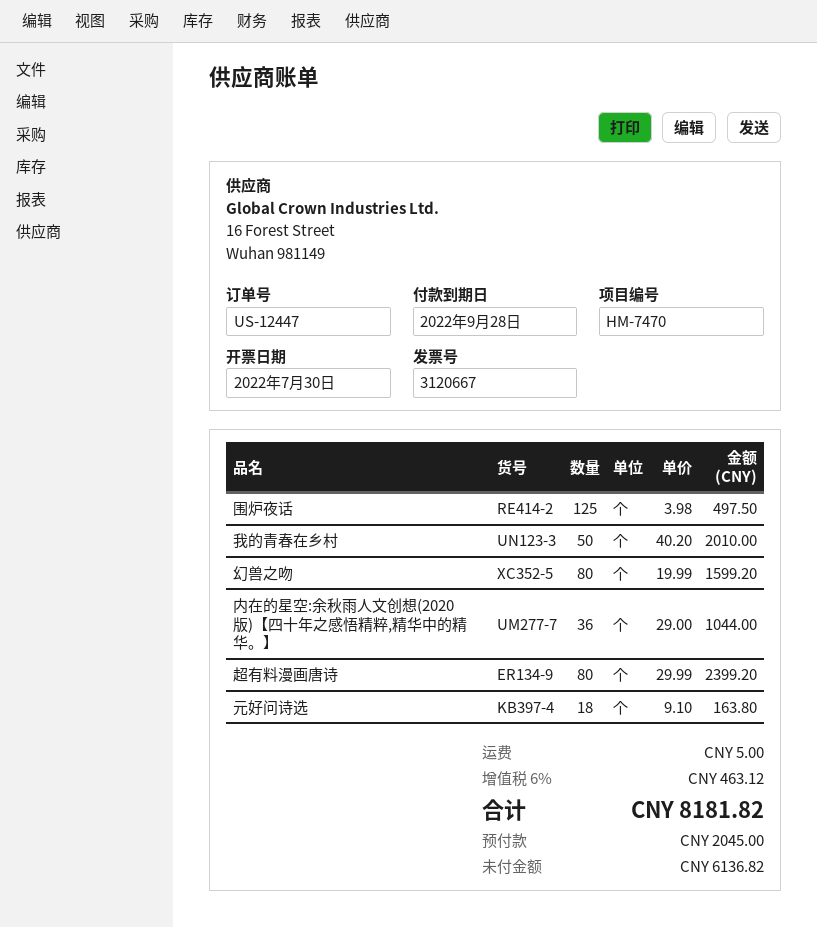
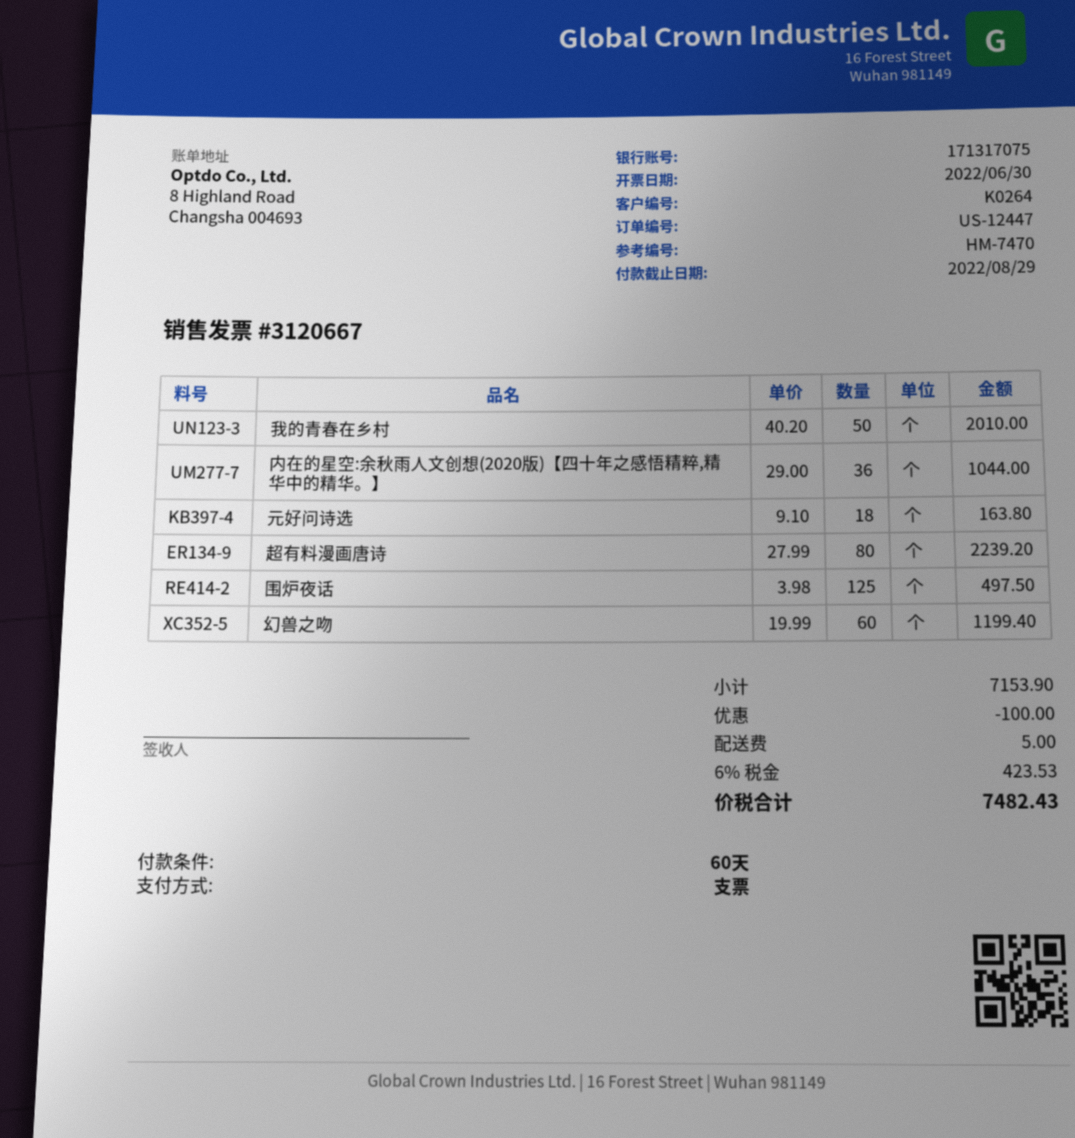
invoice date: 2022-07-30 -> 2022-06-30
due date: 2022-09-28 -> 2022-08-29
幻兽之吻: 80 x 19.99 = 1599.20 -> 60 x 19.99 = 1199.40
超有料漫画唐诗: 80 x 29.99 = 2399.20 -> 80 x 27.99 = 2239.20
discount: none -> 100.00
tax: 6% = 463.12 -> 6% = 423.53
total: 8181.82 -> 7482.43

